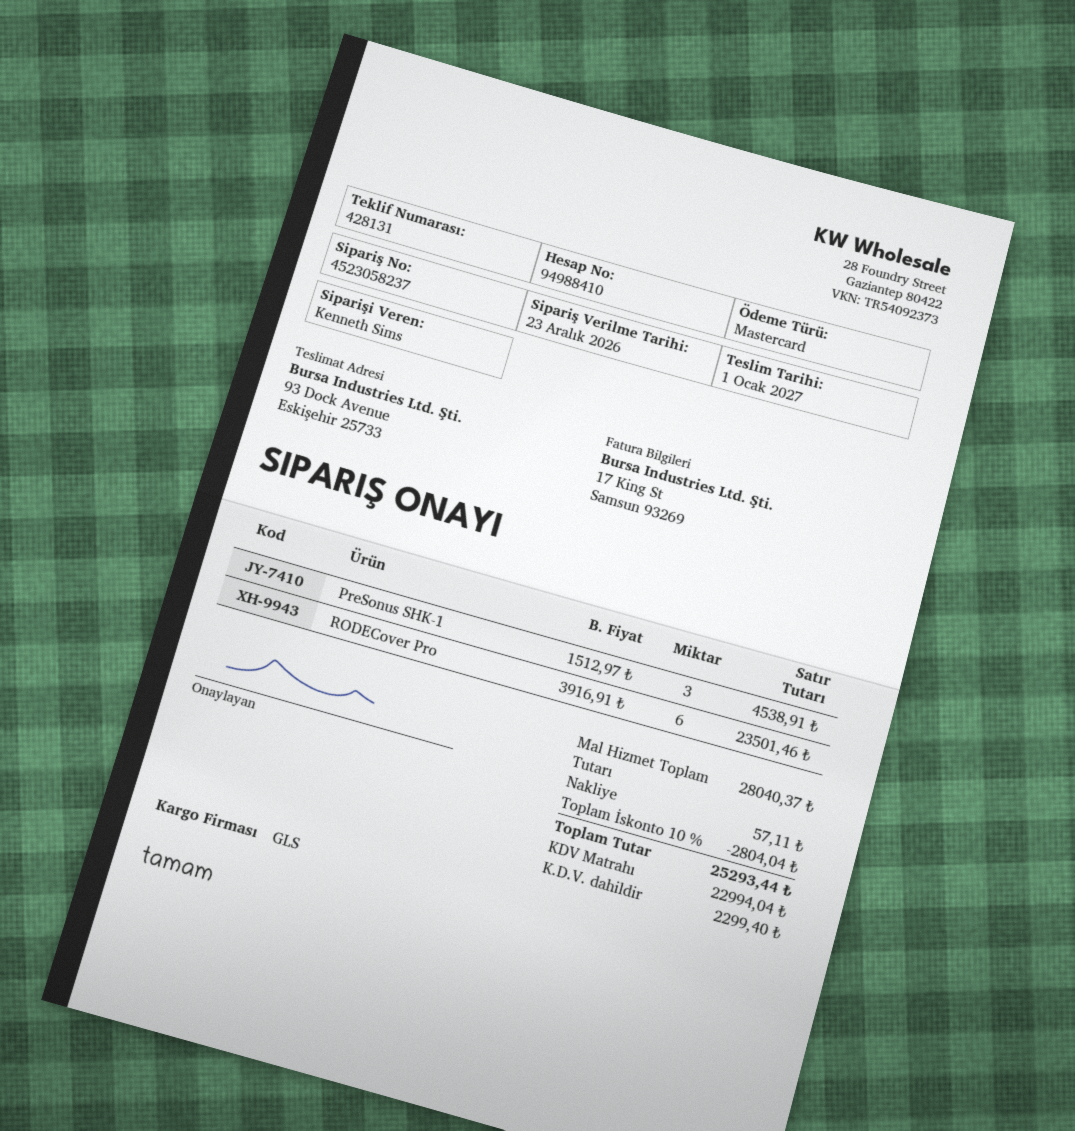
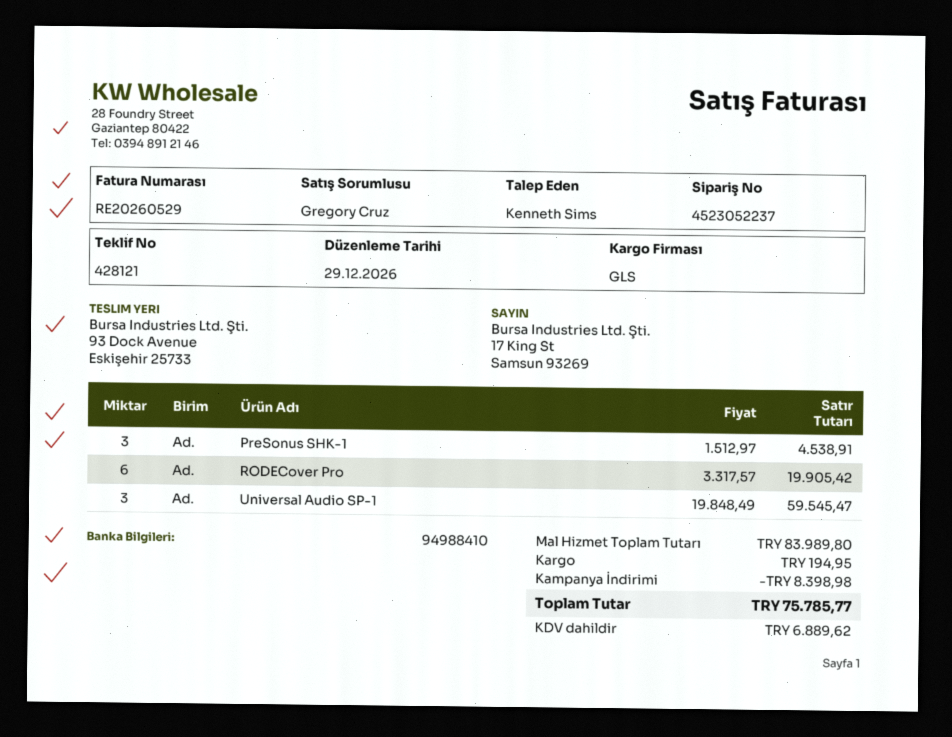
quote number: 428131 -> 428121
order number: 4523058237 -> 4523052237
RODECover Pro: 6 x 3916.91 = 23501.46 -> 6 x 3317.57 = 19905.42
Universal Audio SP-1: none -> 3 x 19848.49 = 59545.47
subtotal: 28040.37 -> 83989.80
discount: 2804.04 -> 8398.98
shipping: 57.11 -> 194.95
tax: 2299.40 -> 6889.62
total: 25293.44 -> 75785.77

